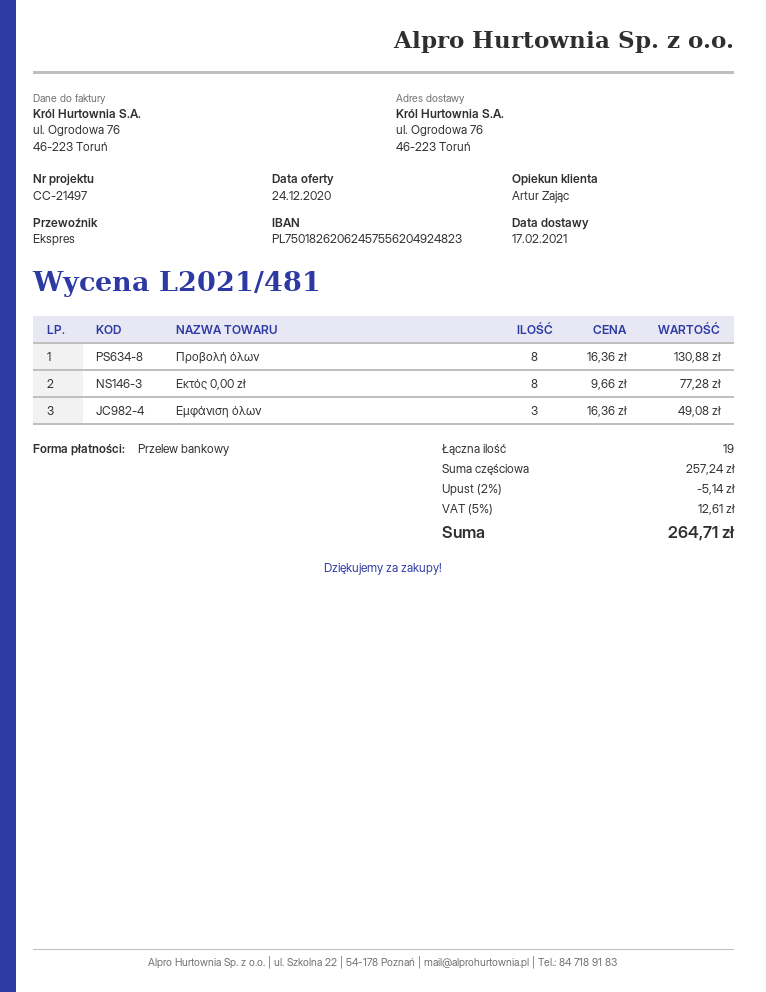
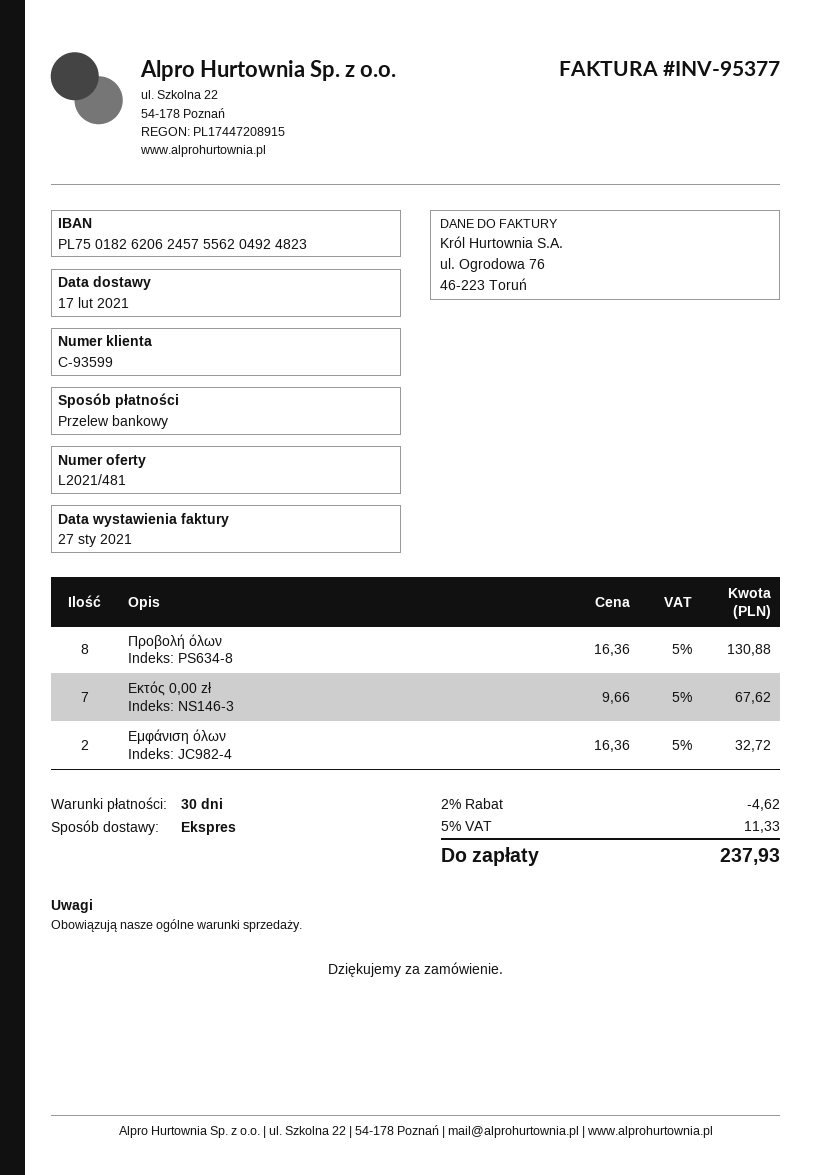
Εκτός 0,00 zł: 8 x 9.66 = 77.28 -> 7 x 9.66 = 67.62
Εμφάνιση όλων: 3 x 16.36 = 49.08 -> 2 x 16.36 = 32.72
discount: 2% = 5.14 -> 2% = 4.62
tax: 5% = 12.61 -> 5% = 11.33
total: 264.71 -> 237.93

